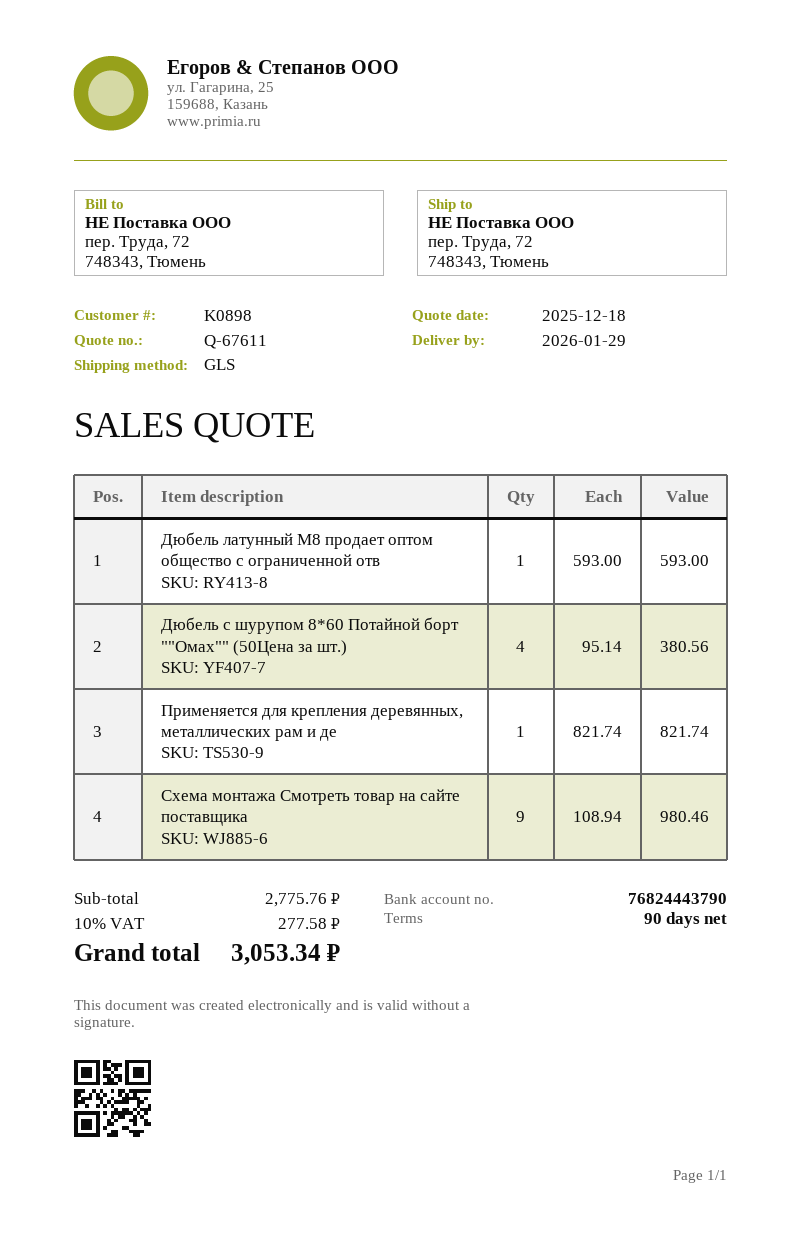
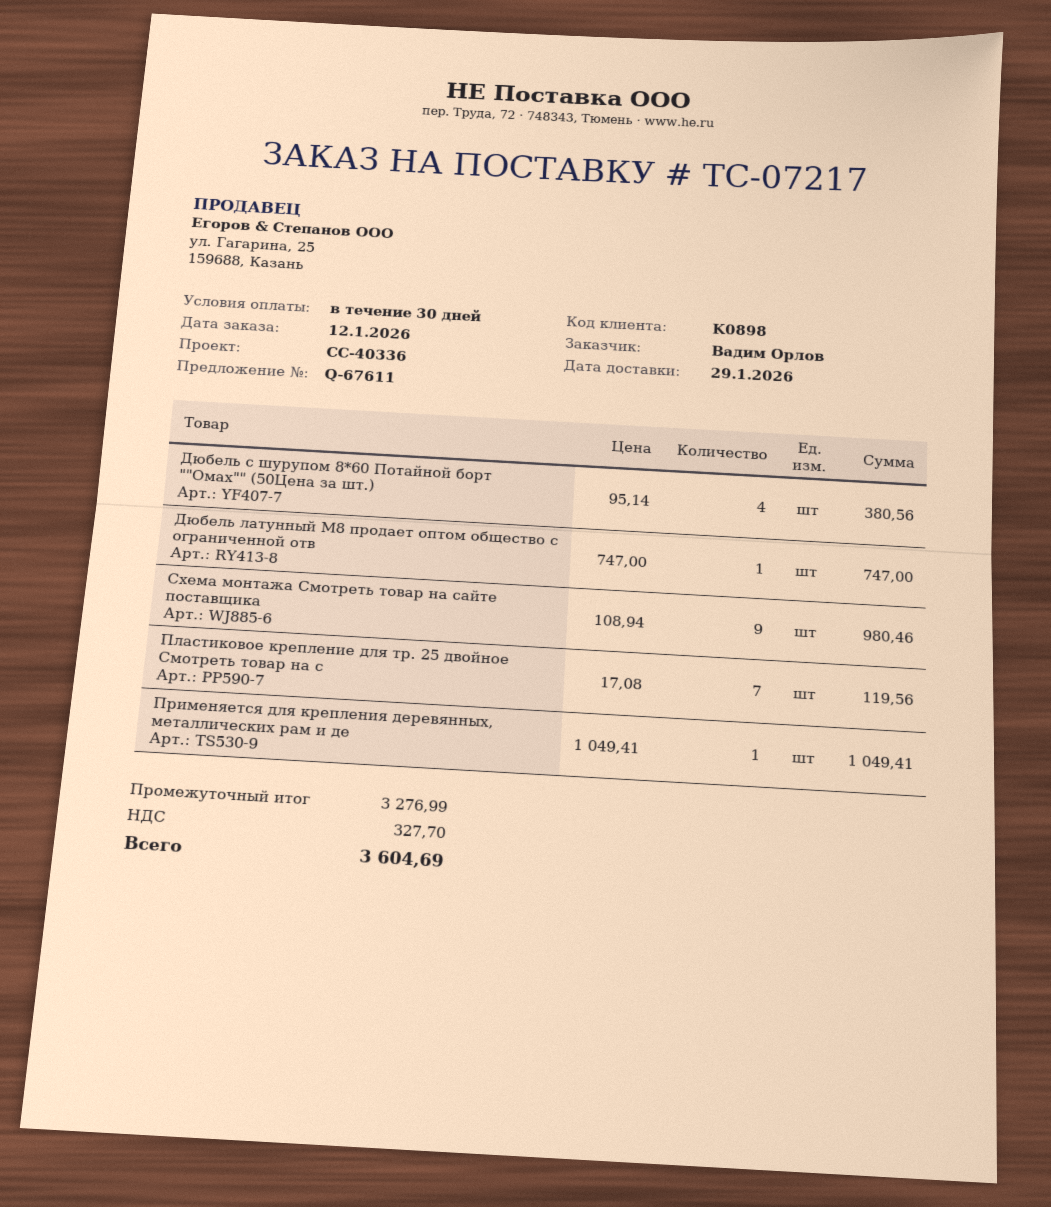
payment terms: 90 days -> 30 days
Дюбель латунный М8 продает оптом общество с ограниченной отв: 1 x 593.00 = 593.00 -> 1 x 747.00 = 747.00
Применяется для крепления деревянных, металлических рам и де: 1 x 821.74 = 821.74 -> 1 x 1049.41 = 1049.41
Пластиковое крепление для тр. 25 двойное Смотреть товар на с: none -> 7 x 17.08 = 119.56
subtotal: 2775.76 -> 3276.99
tax: 277.58 -> 327.70
total: 3053.34 -> 3604.69

